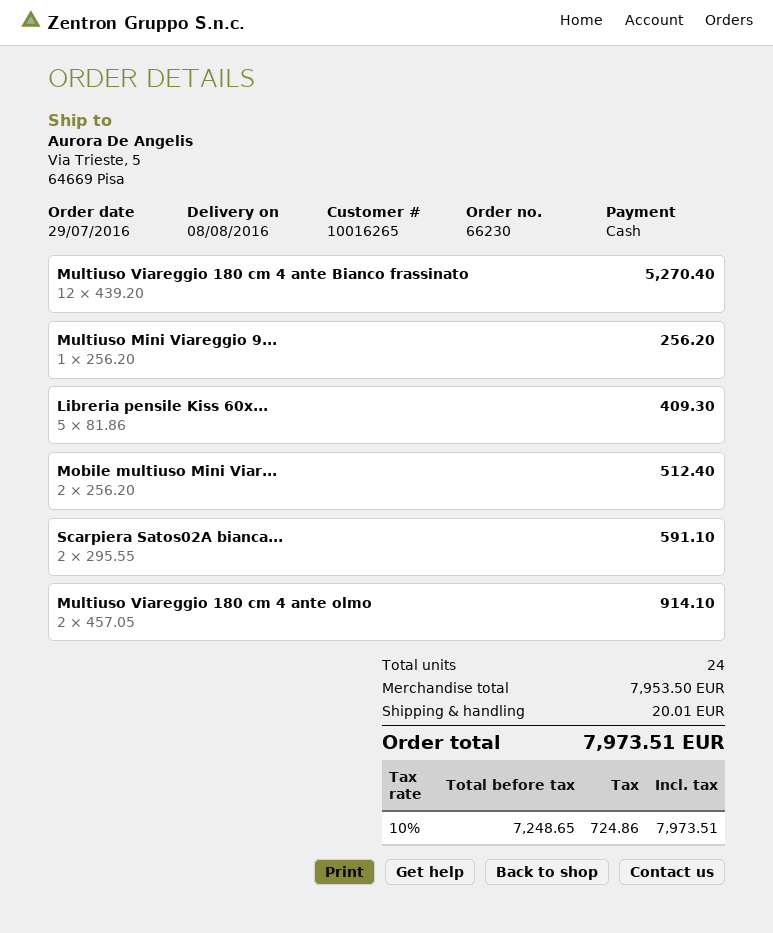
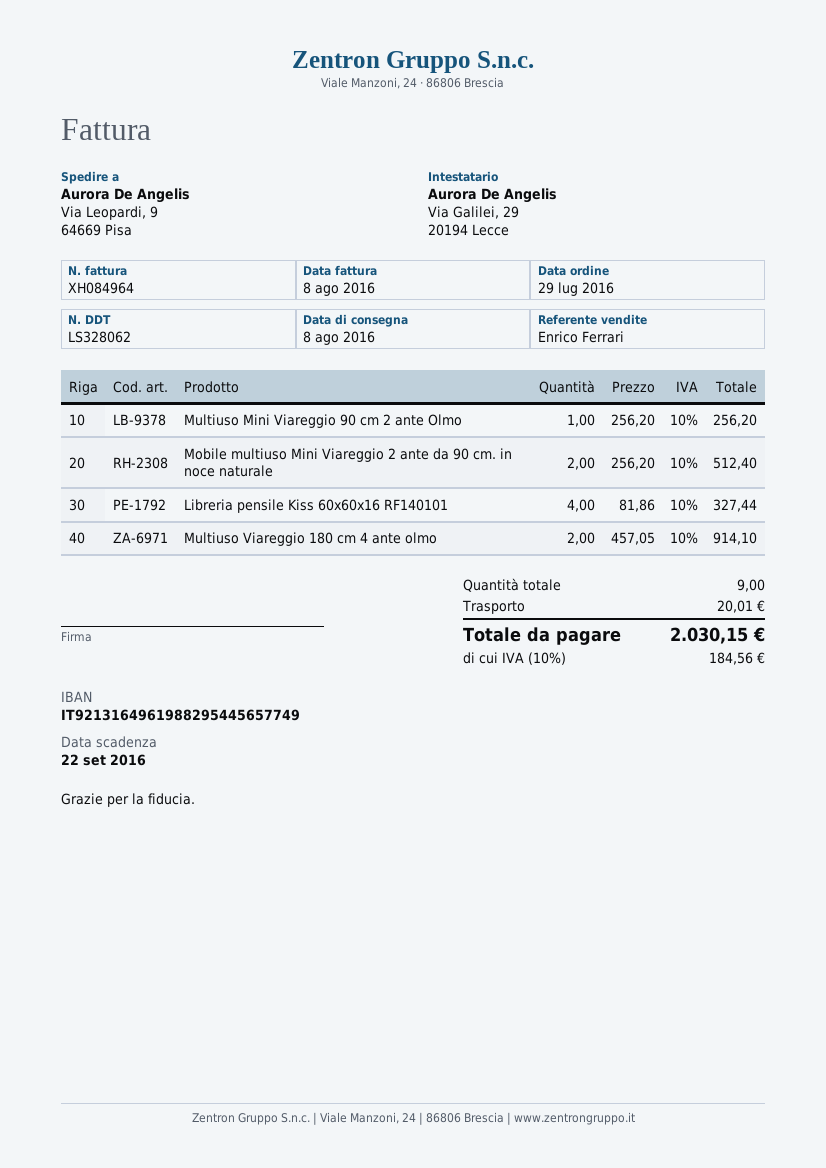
ship to: Via Trieste, 5, 64669 Pisa -> Via Leopardi, 9, 64669 Pisa
Multiuso Viareggio 180 cm 4 ante Bianco frassinato: 12 x 439.20 = 5270.40 -> none
Libreria pensile Kiss 60x...: 5 x 81.86 = 409.30 -> 4 x 81.86 = 327.44
Scarpiera Satos02A bianca...: 2 x 295.55 = 591.10 -> none
total quantity: 24 -> 9
tax: 10% = 724.86 -> 10% = 184.56
total: 7973.51 -> 2030.15

